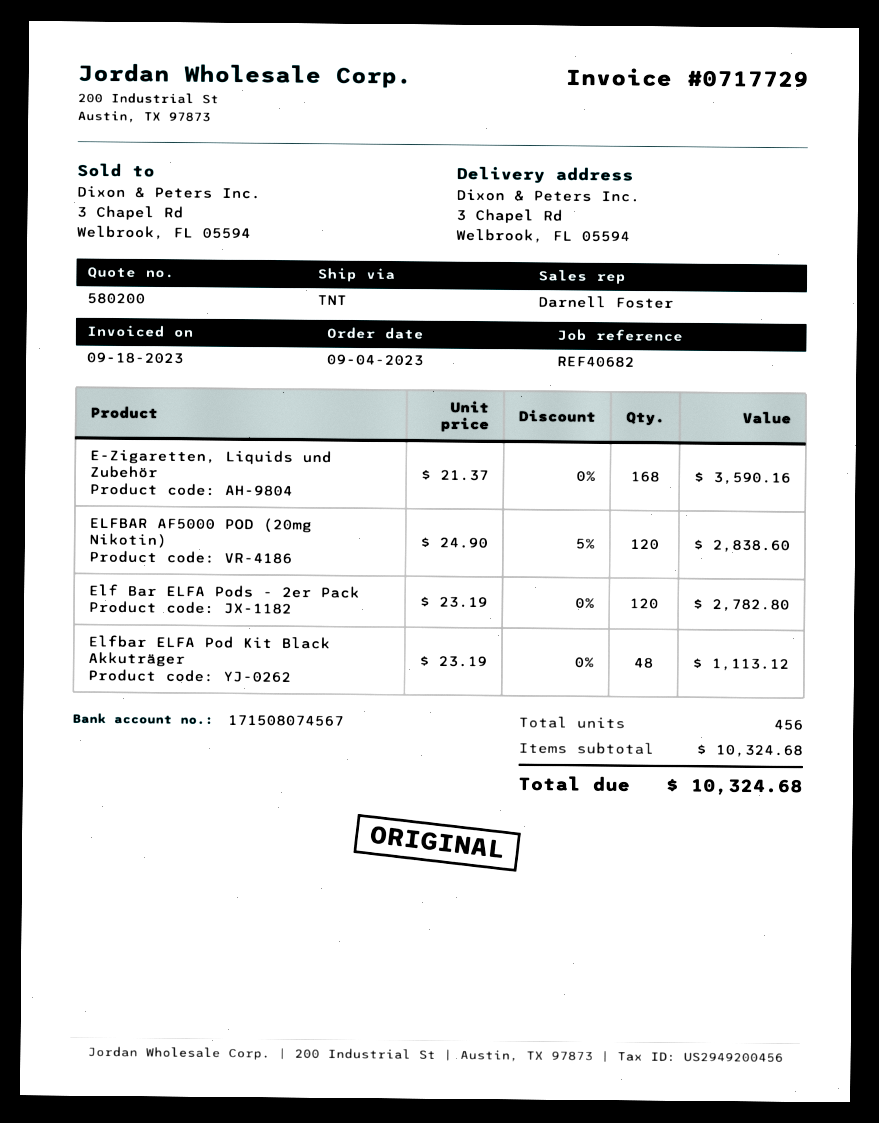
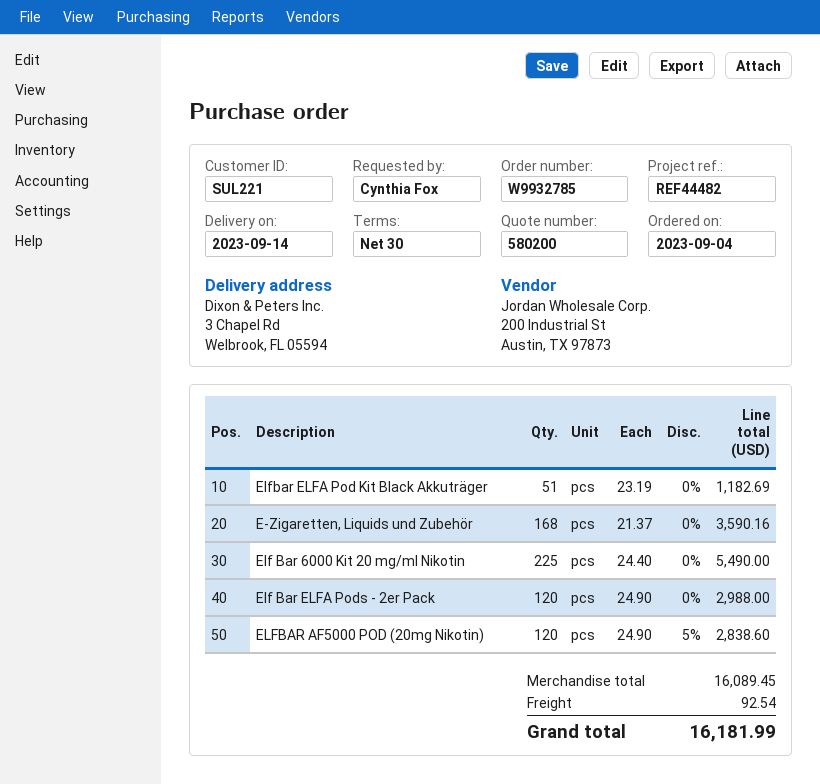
reference: REF40682 -> REF44482
Elf Bar ELFA Pods - 2er Pack: 120 x 23.19 = 2782.80 -> 120 x 24.90 = 2988.00
Elfbar ELFA Pod Kit Black Akkuträger: 48 x 23.19 = 1113.12 -> 51 x 23.19 = 1182.69
Elf Bar 6000 Kit 20 mg/ml Nikotin: none -> 225 x 24.40 = 5490.00
subtotal: 10324.68 -> 16089.45
shipping: none -> 92.54
total: 10324.68 -> 16181.99

